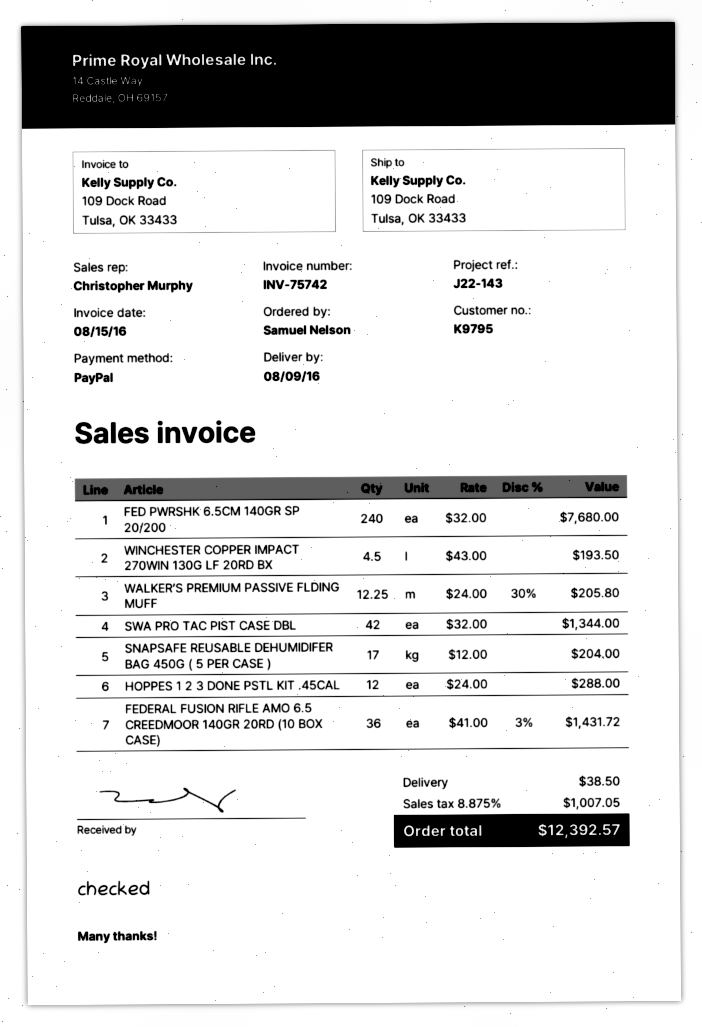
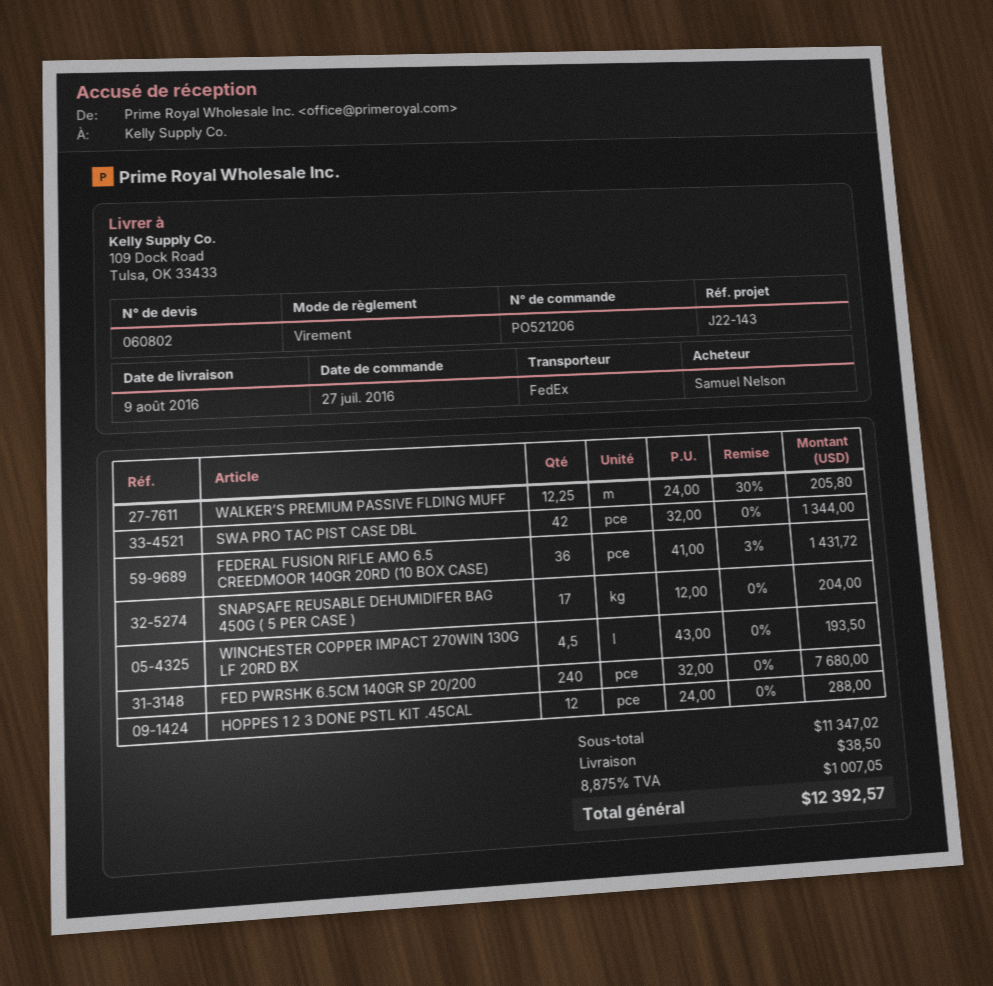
payment method: PayPal -> bank transfer

